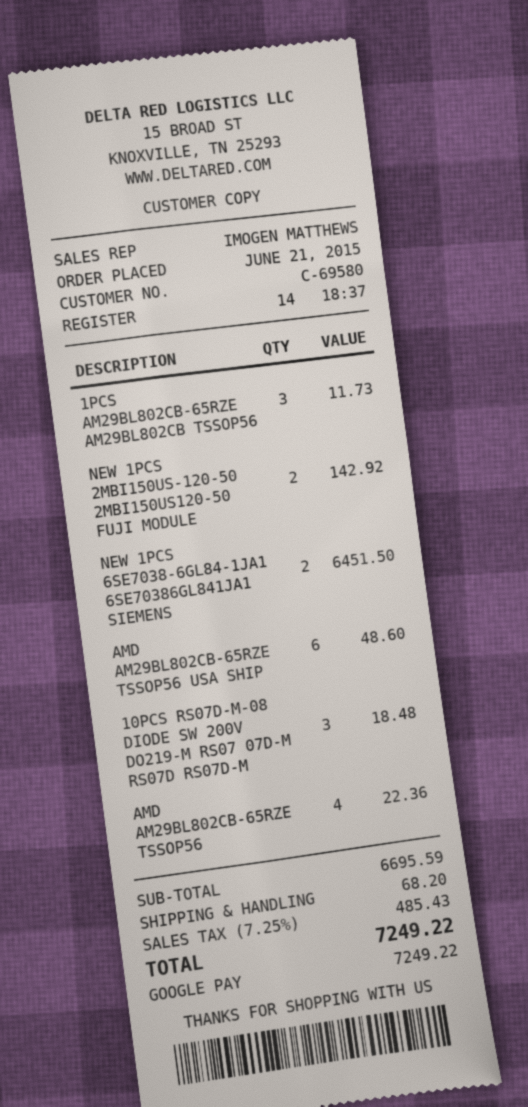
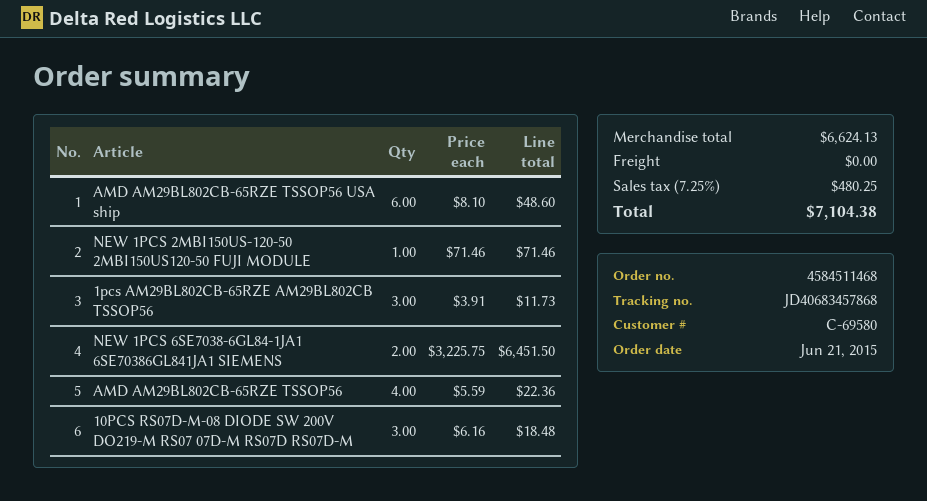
NEW 1PCS 2MBI150US-120-50 2MBI150US120-50 FUJI MODULE: 2 for 142.92 -> 1 for 71.46
subtotal: 6695.59 -> 6624.13
shipping: 68.20 -> 0.00
tax: 7.25% = 485.43 -> 7.25% = 480.25
total: 7249.22 -> 7104.38

